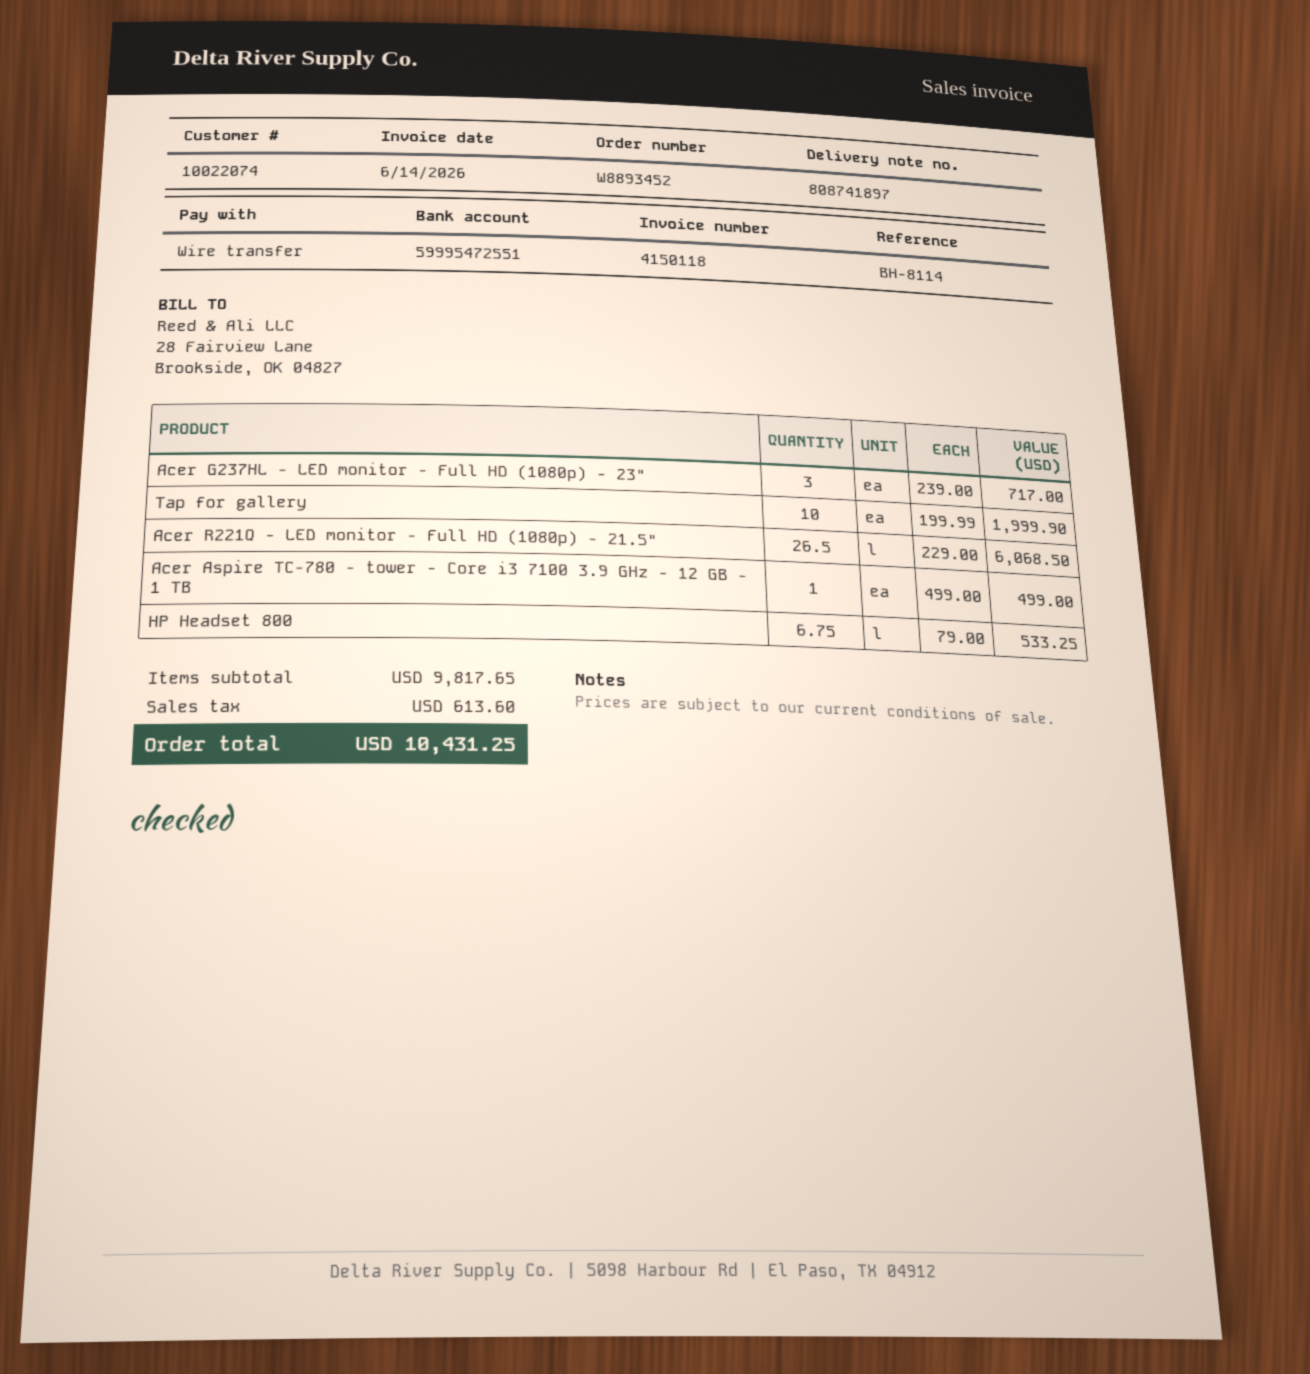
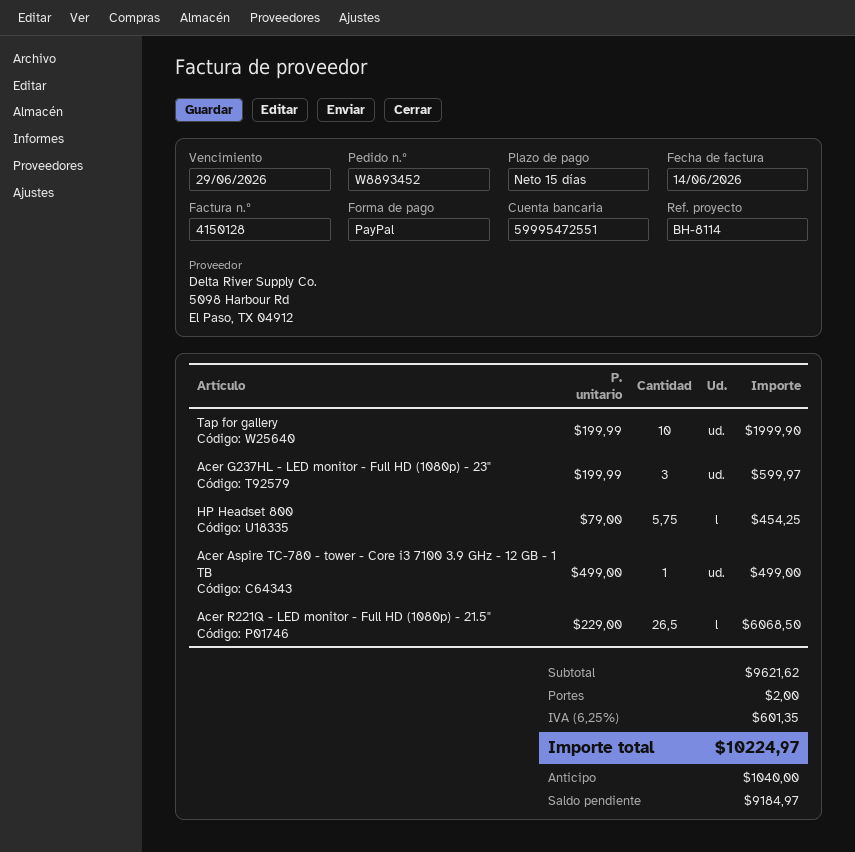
invoice number: 4150118 -> 4150128
payment method: bank transfer -> PayPal
Acer G237HL - LED monitor - Full HD (1080p) - 23": 3 x 239.00 = 717.00 -> 3 x 199.99 = 599.97
HP Headset 800: 6.75 x 79.00 = 533.25 -> 5.75 x 79.00 = 454.25
subtotal: 9817.65 -> 9621.62
shipping: none -> 2.00
tax: 613.60 -> 601.35
total: 10431.25 -> 10224.97

